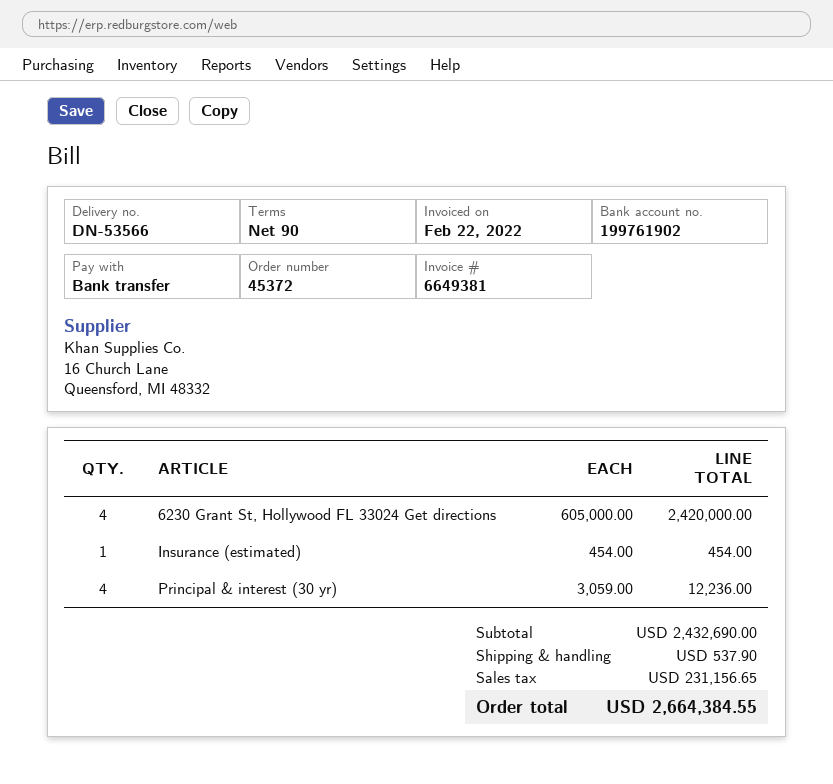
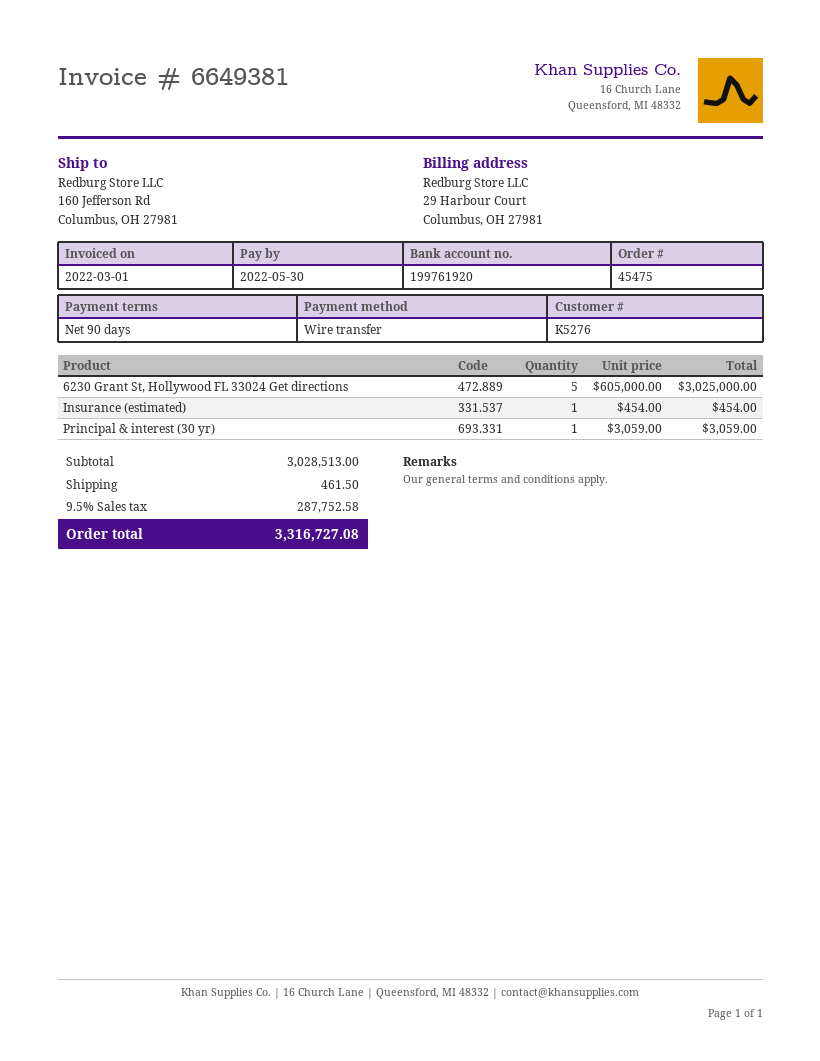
order number: 45372 -> 45475
invoice date: 2022-02-22 -> 2022-03-01
bank account: 199761902 -> 199761920
6230 Grant St, Hollywood FL 33024 Get directions: 4 x 605000.00 = 2420000.00 -> 5 x 605000.00 = 3025000.00
Principal & interest (30 yr): 4 x 3059.00 = 12236.00 -> 1 x 3059.00 = 3059.00
subtotal: 2432690.00 -> 3028513.00
shipping: 537.90 -> 461.50
tax: 231156.65 -> 287752.58
total: 2664384.55 -> 3316727.08

